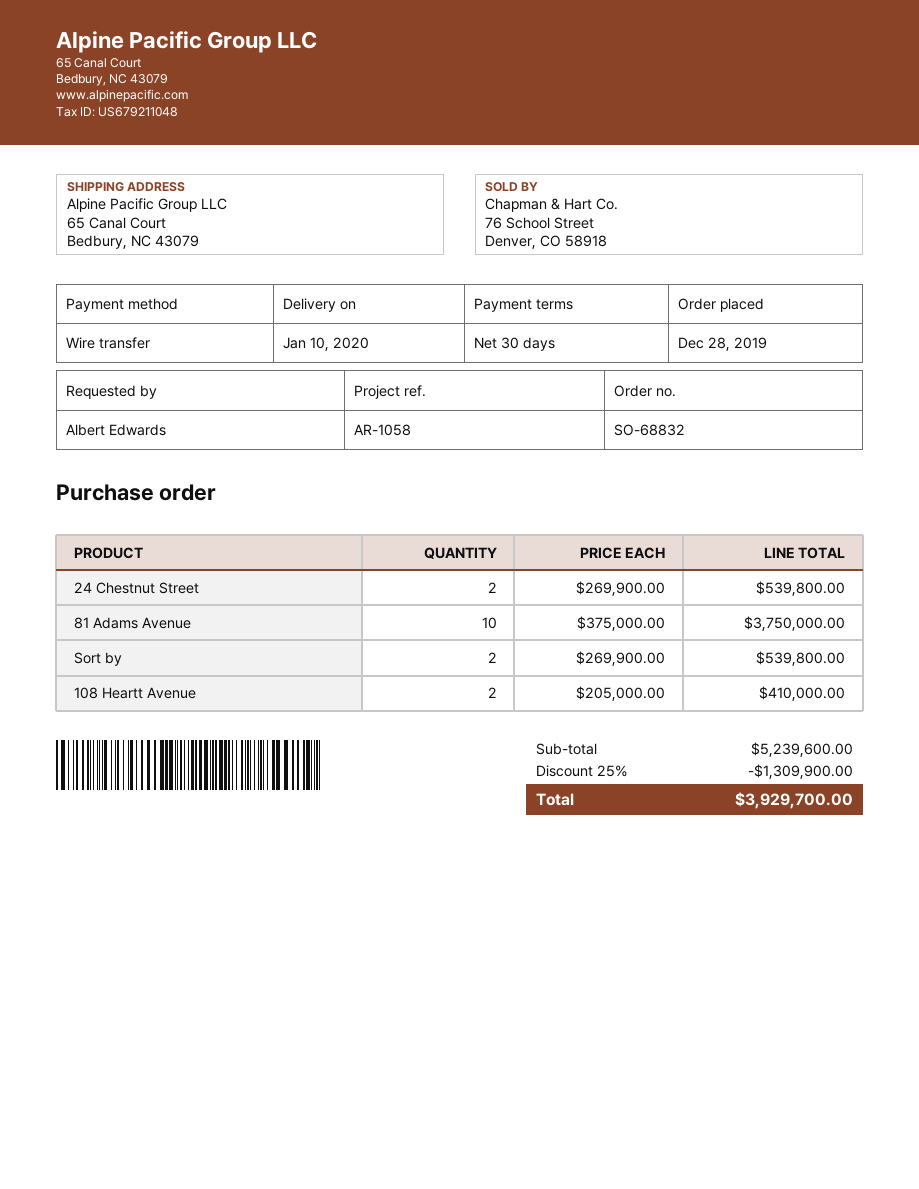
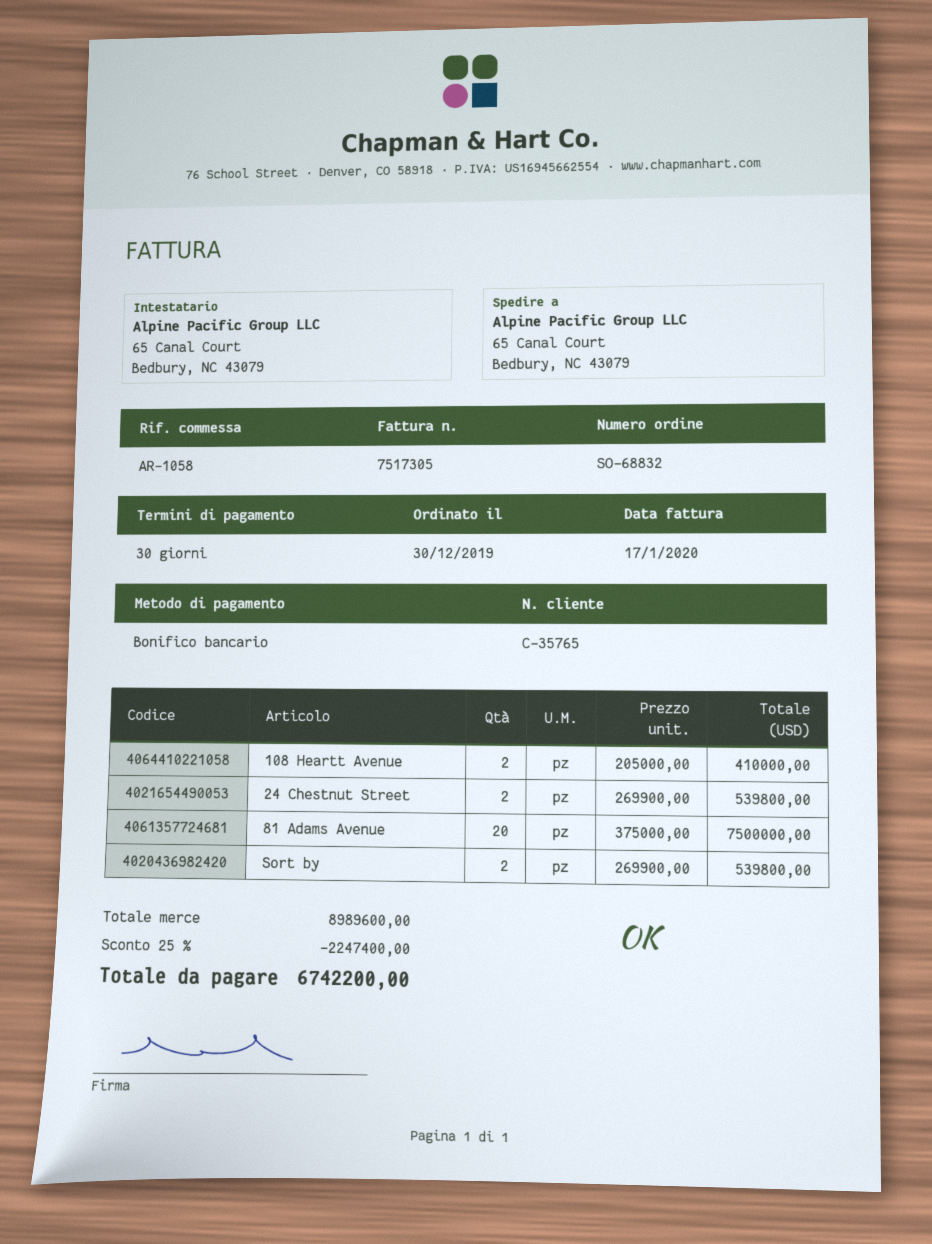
order date: 2019-12-28 -> 2019-12-30
81 Adams Avenue: 10 x 375000.00 = 3750000.00 -> 20 x 375000.00 = 7500000.00
subtotal: 5239600.00 -> 8989600.00
discount: 25% = 1309900.00 -> 25% = 2247400.00
total: 3929700.00 -> 6742200.00

